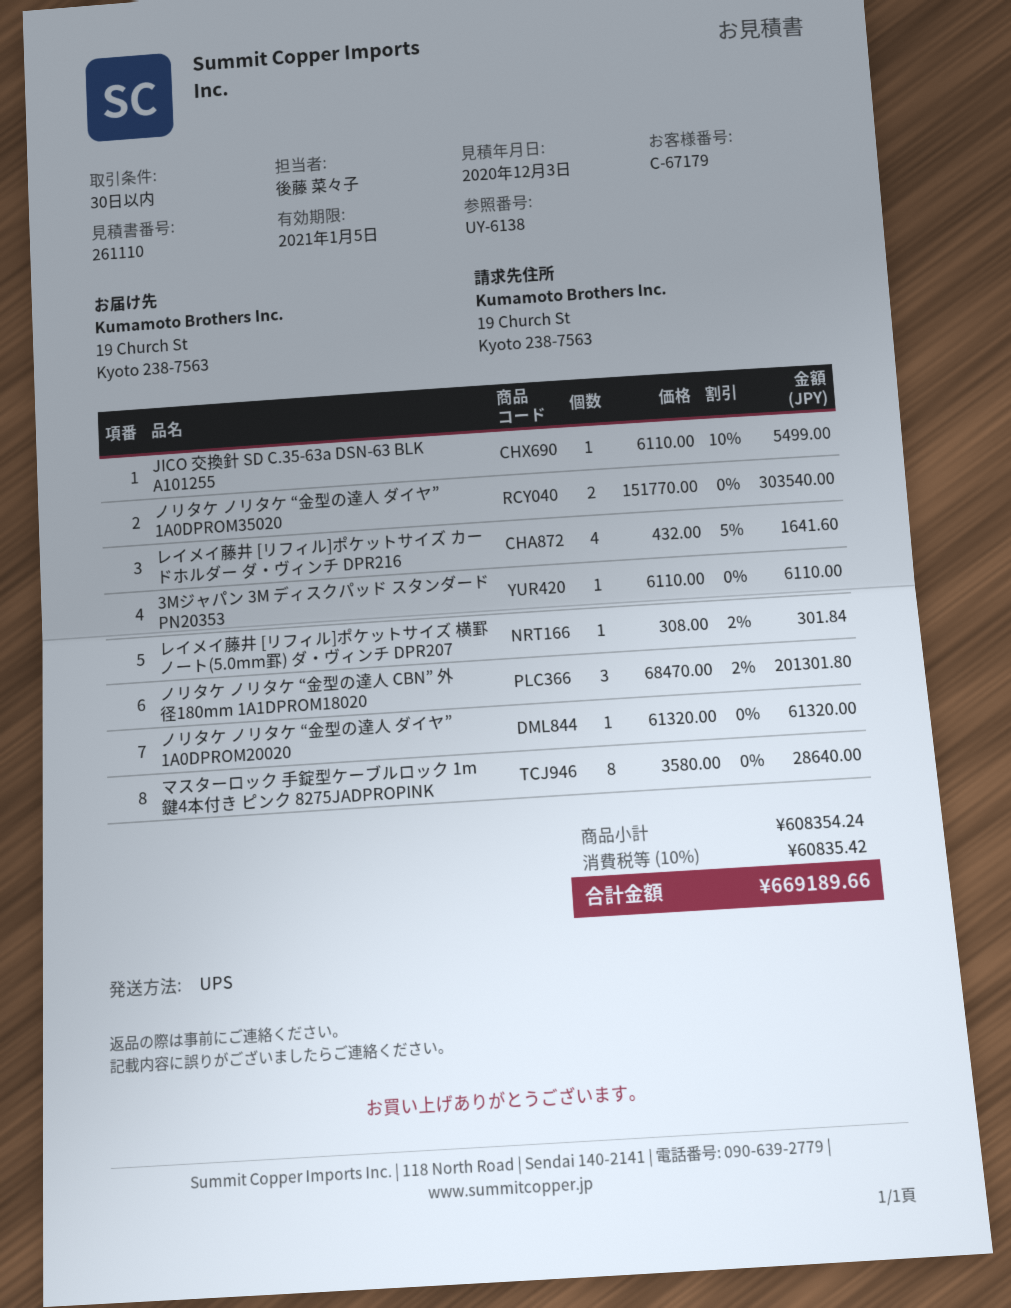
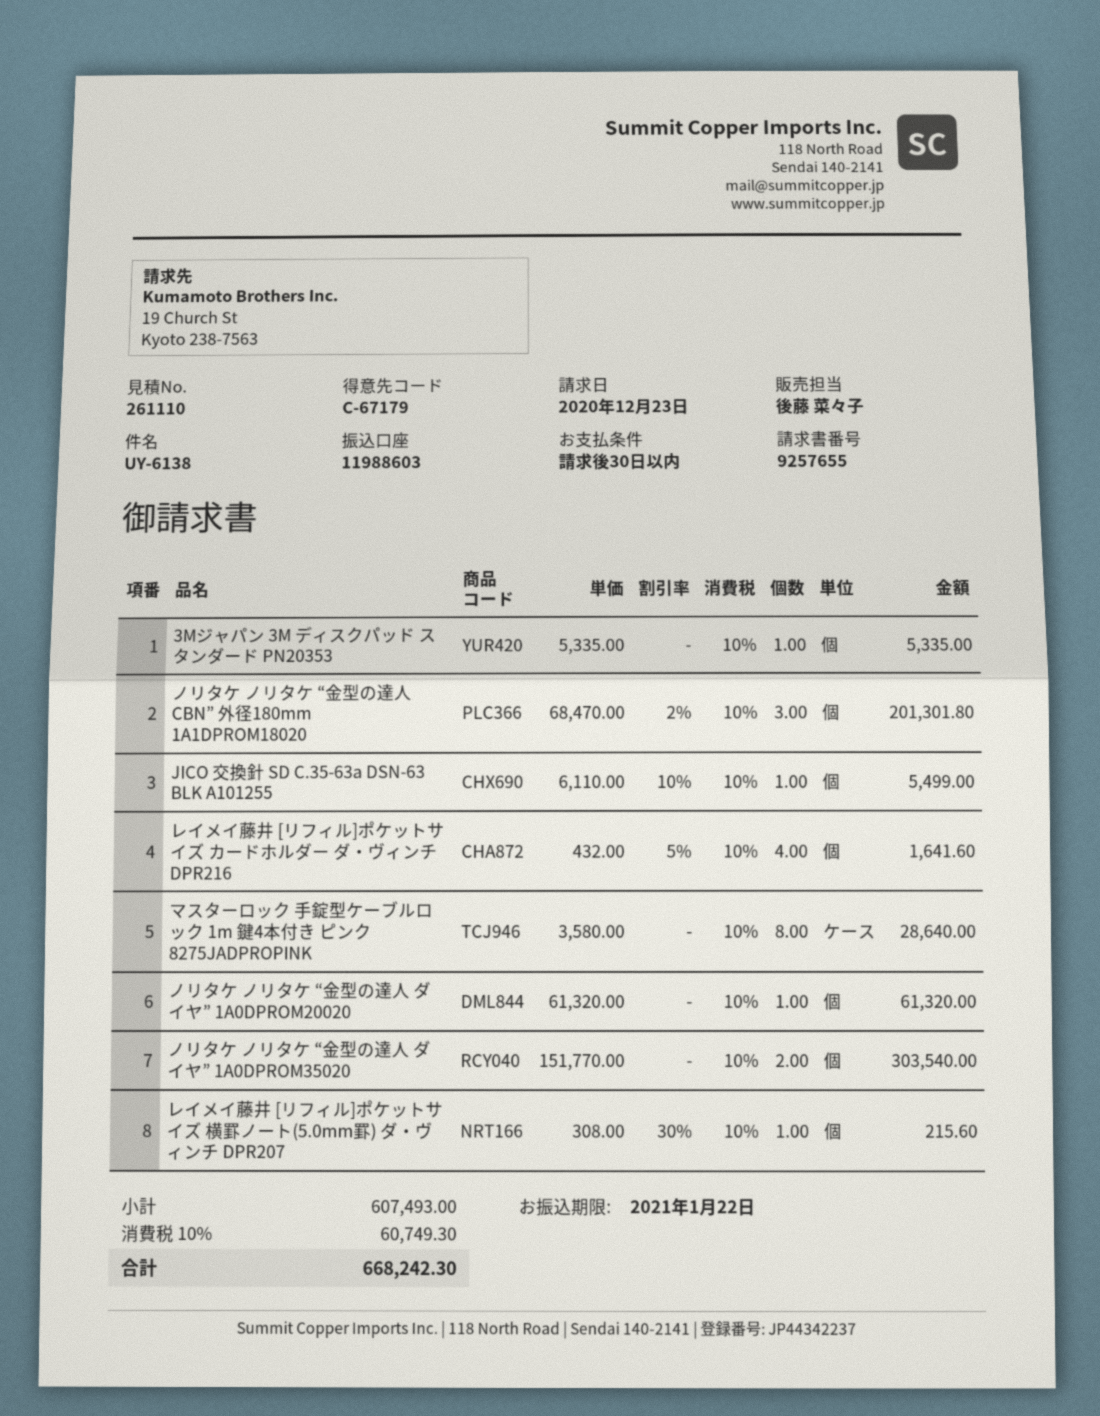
3Mジャパン 3M ディスクパッド スタンダード PN20353: 1 x 6110.00 = 6110.00 -> 1 x 5335.00 = 5335.00
レイメイ藤井 [リフィル]ポケットサイズ 横罫ノート(5.0mm罫) ダ・ヴィンチ DPR207: 1 x 308.00 - 2% = 301.84 -> 1 x 308.00 - 30% = 215.60
subtotal: 608354.24 -> 607493.00
tax: 10% = 60835.42 -> 10% = 60749.30
total: 669189.66 -> 668242.30

